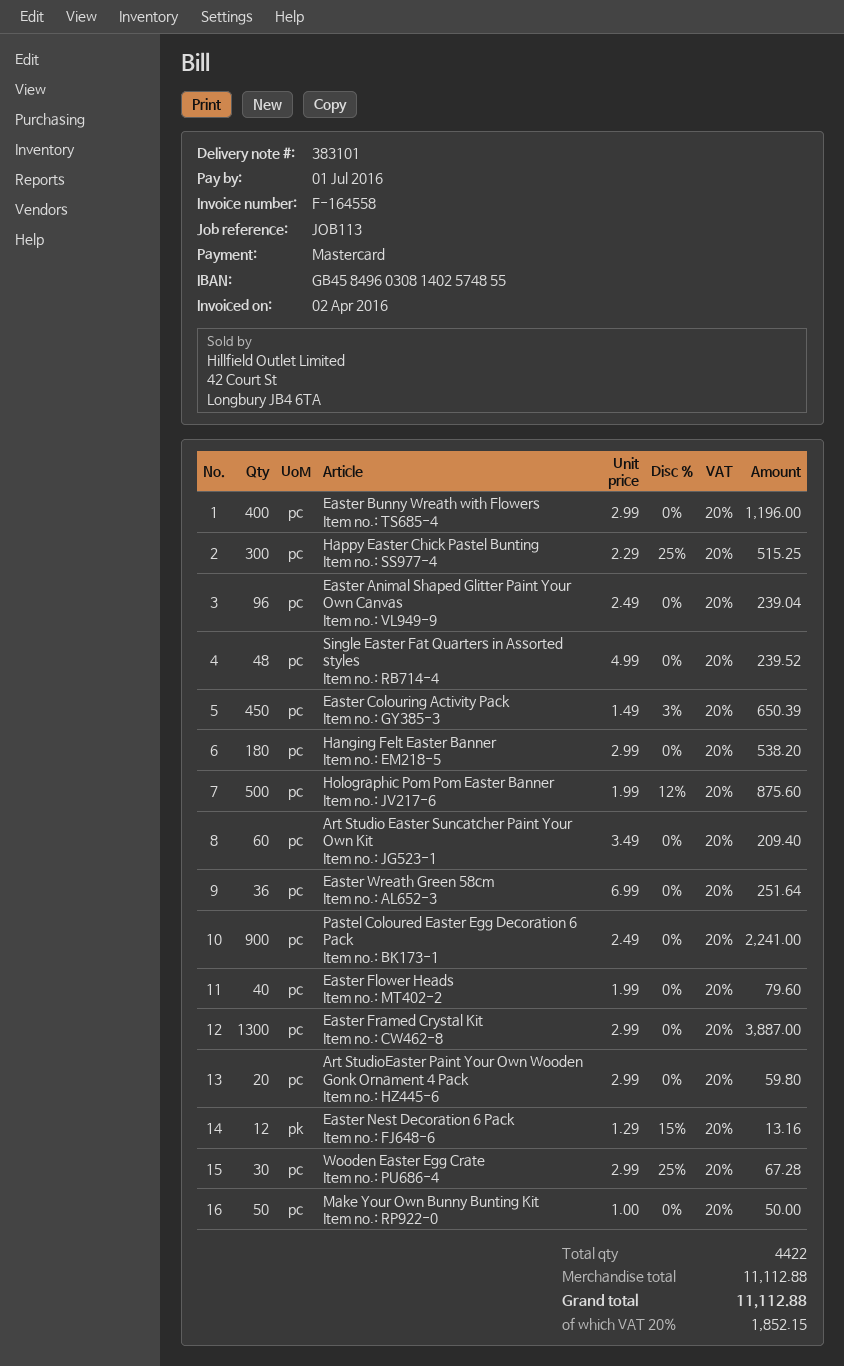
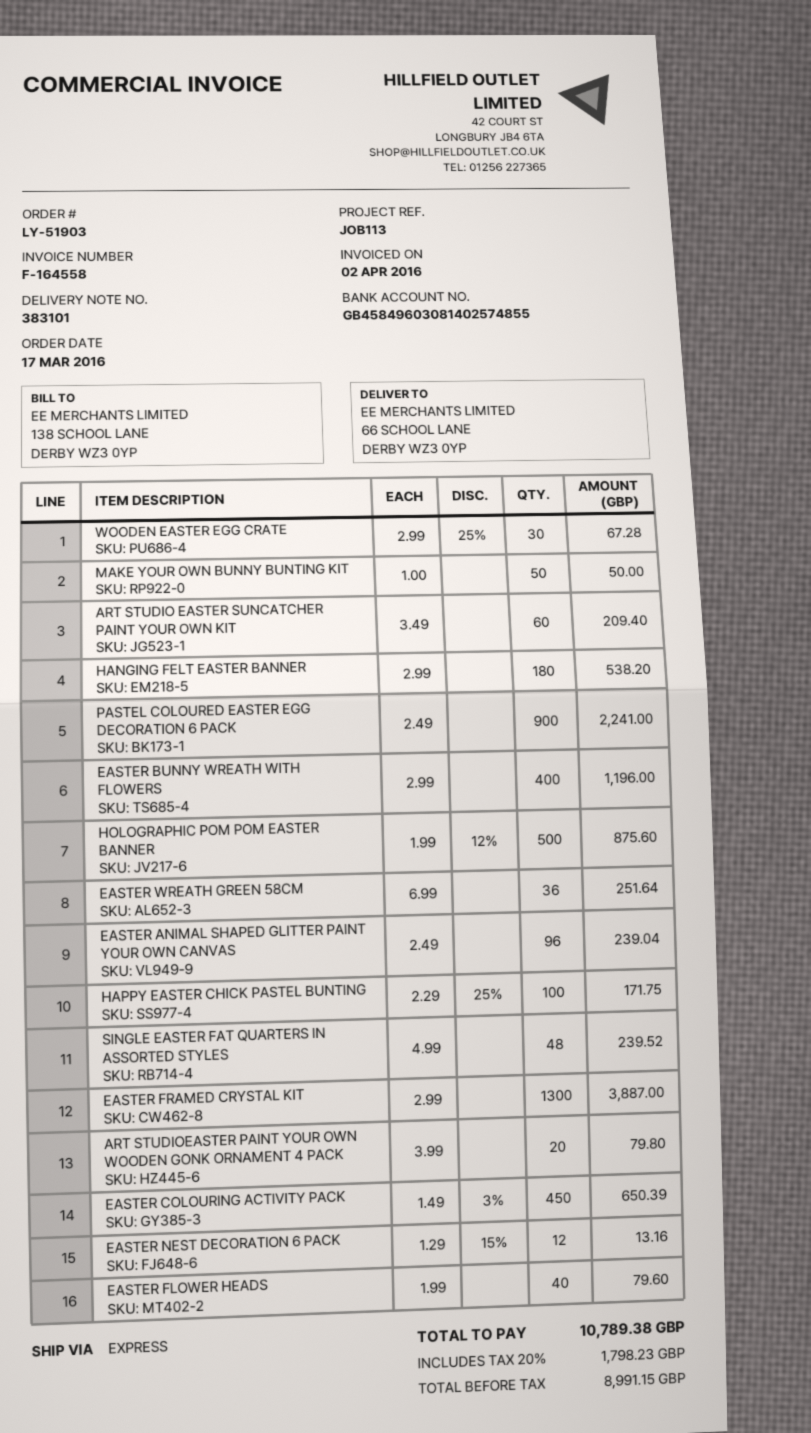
Happy Easter Chick Pastel Bunting: 300 x 2.29 - 25% = 515.25 -> 100 x 2.29 - 25% = 171.75
Art StudioEaster Paint Your Own Wooden Gonk Ornament 4 Pack: 20 x 2.99 = 59.80 -> 20 x 3.99 = 79.80
tax: 20% = 1852.15 -> 20% = 1798.23
total: 11112.88 -> 10789.38

